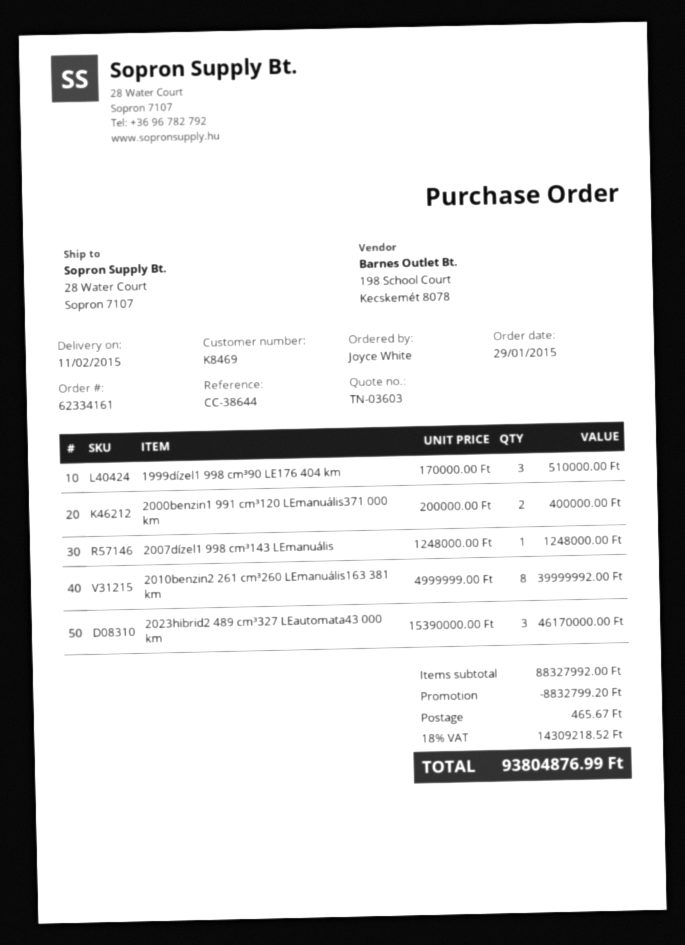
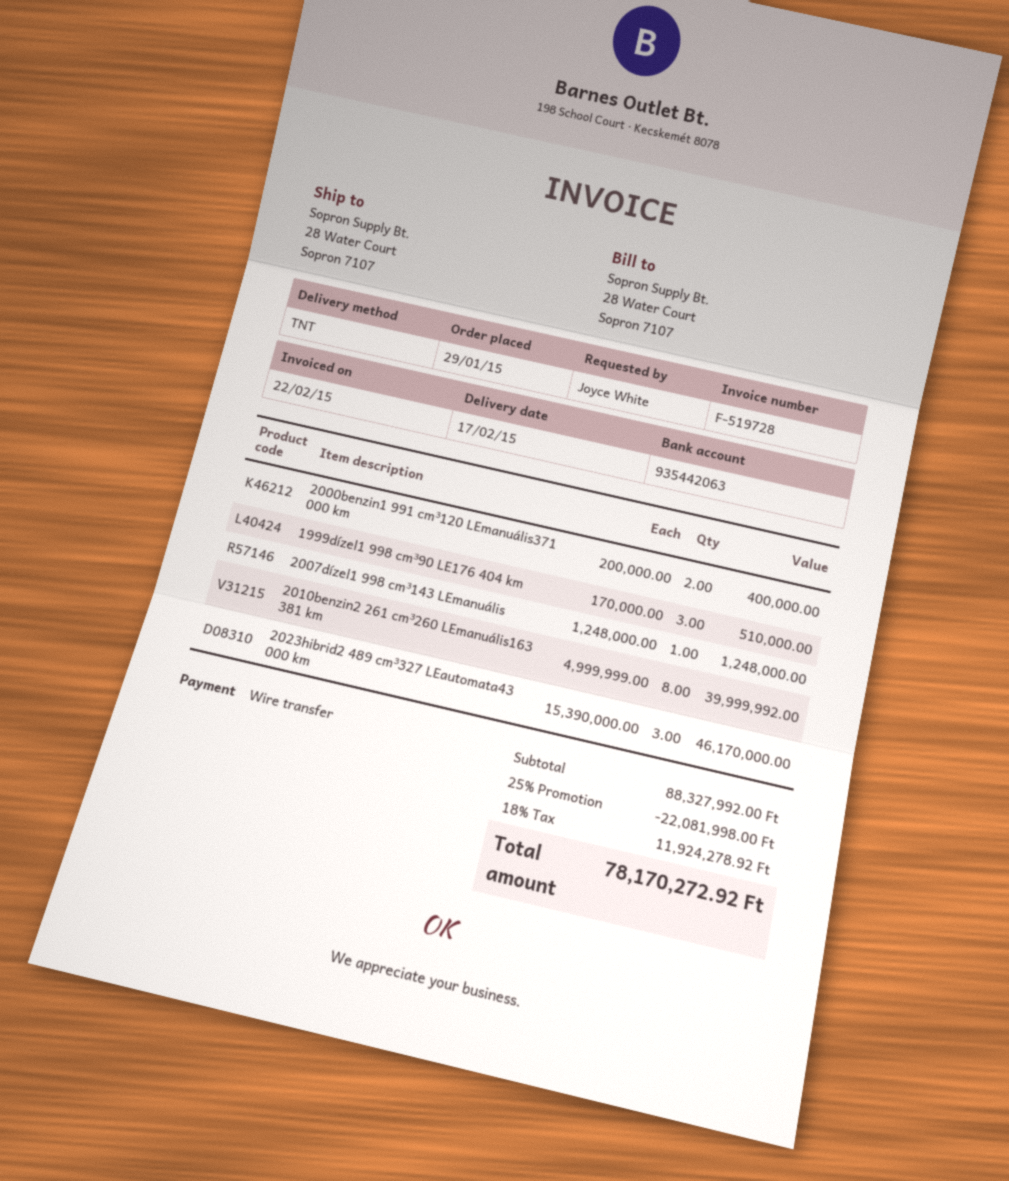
delivery date: 2015-02-11 -> 2015-02-17
discount: 8832799.20 -> 22081998.00
shipping: 465.67 -> none
tax: 18% = 14309218.52 -> 18% = 11924278.92
total: 93804876.99 -> 78170272.92

